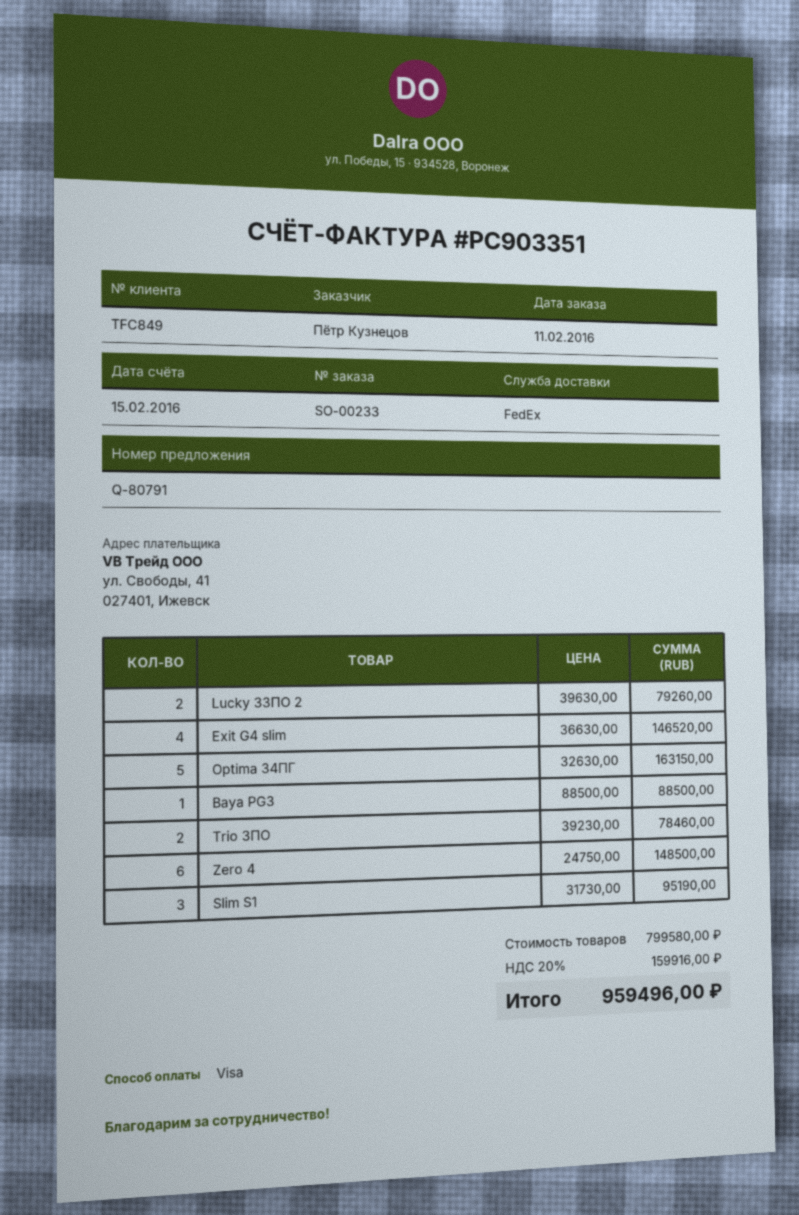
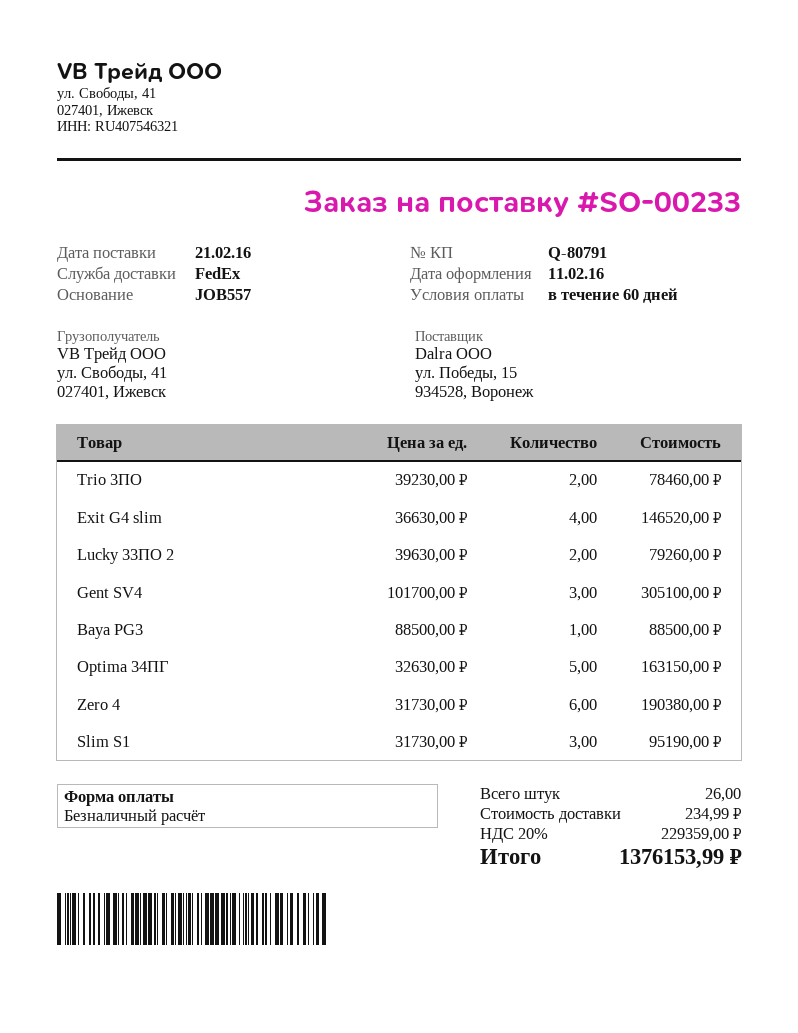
payment method: Visa -> bank transfer
Zero 4: 6 x 24750.00 = 148500.00 -> 6 x 31730.00 = 190380.00
Gent SV4: none -> 3 x 101700.00 = 305100.00
shipping: none -> 234.99
tax: 20% = 159916.00 -> 20% = 229359.00
total: 959496.00 -> 1376153.99

